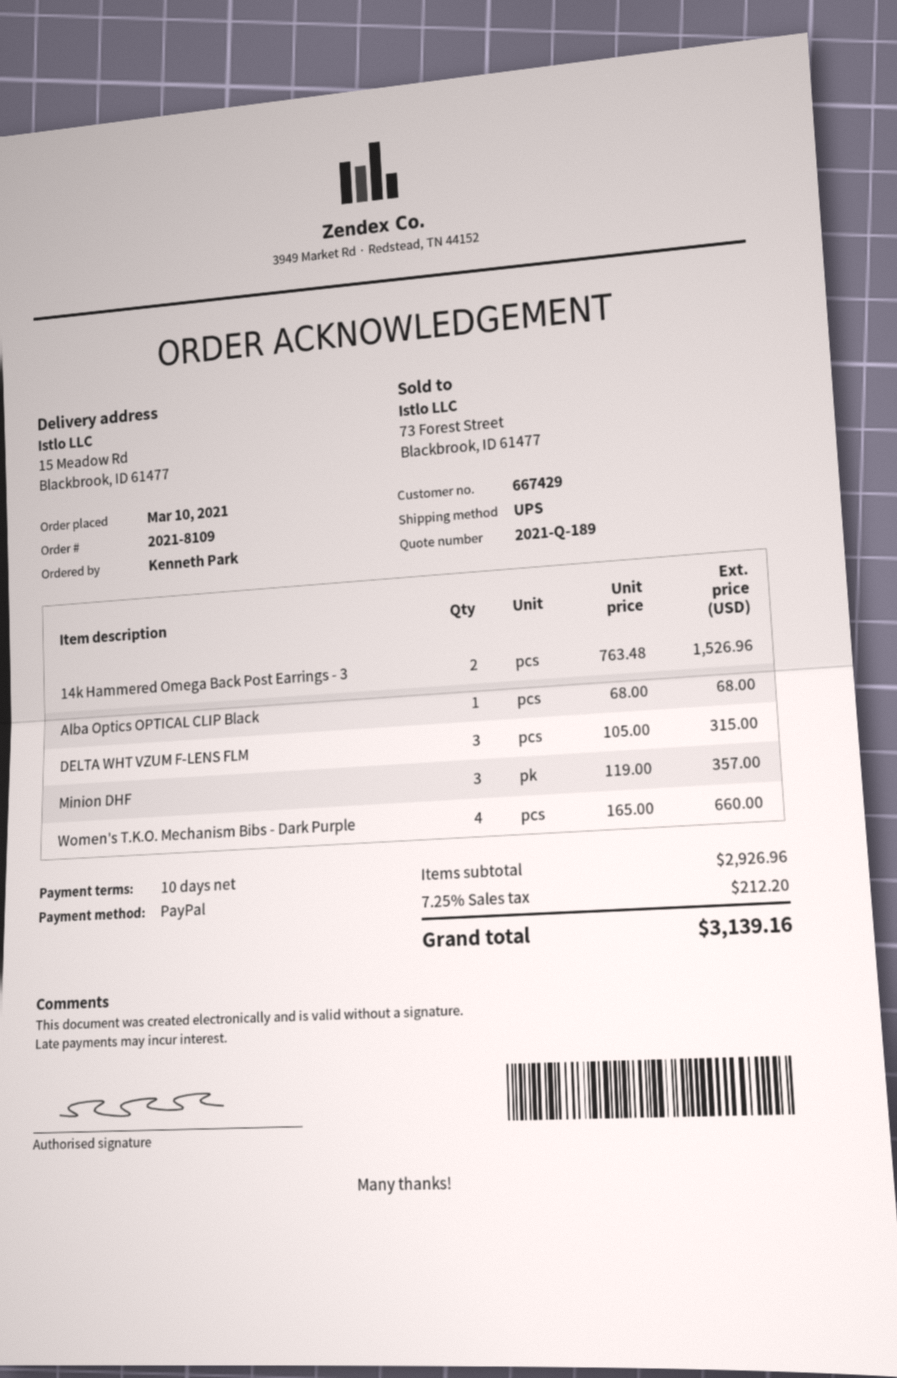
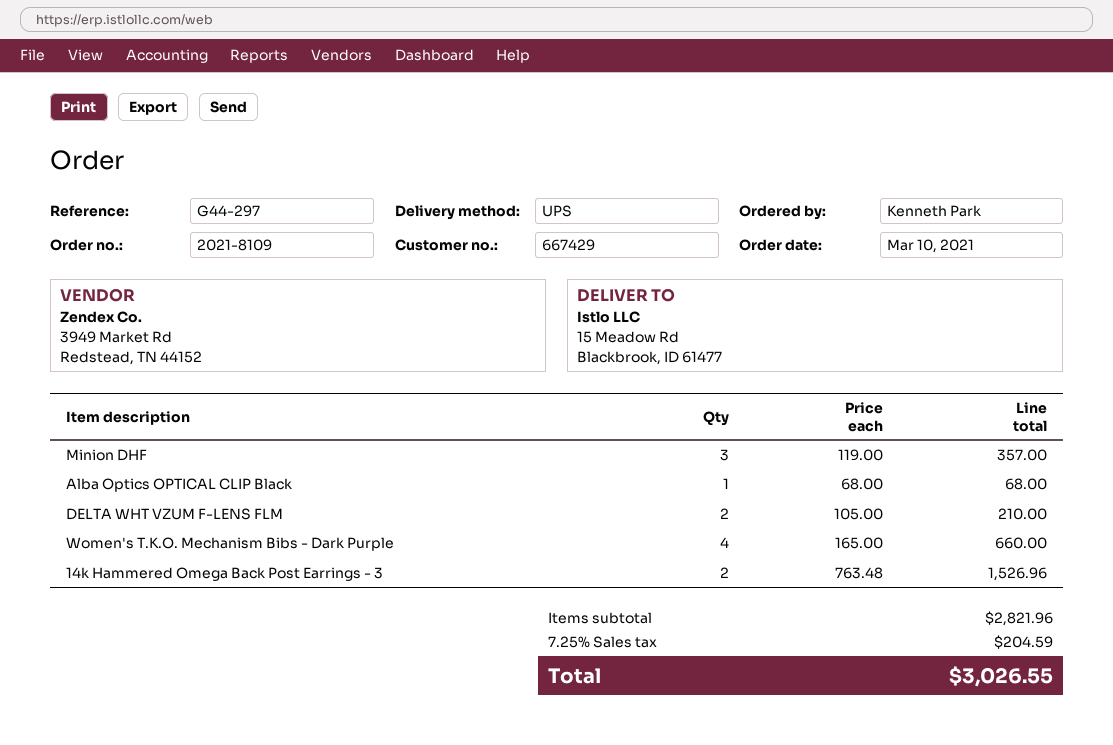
DELTA WHT VZUM F-LENS FLM: 3 x 105.00 = 315.00 -> 2 x 105.00 = 210.00
subtotal: 2926.96 -> 2821.96
tax: 7.25% = 212.20 -> 7.25% = 204.59
total: 3139.16 -> 3026.55

